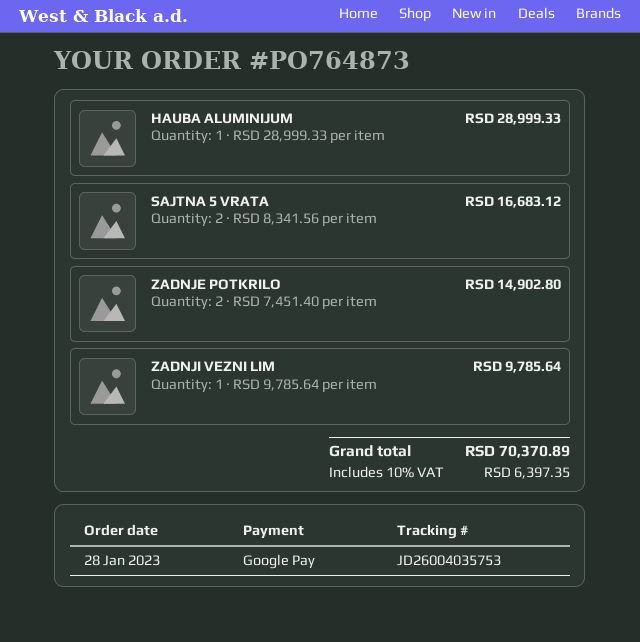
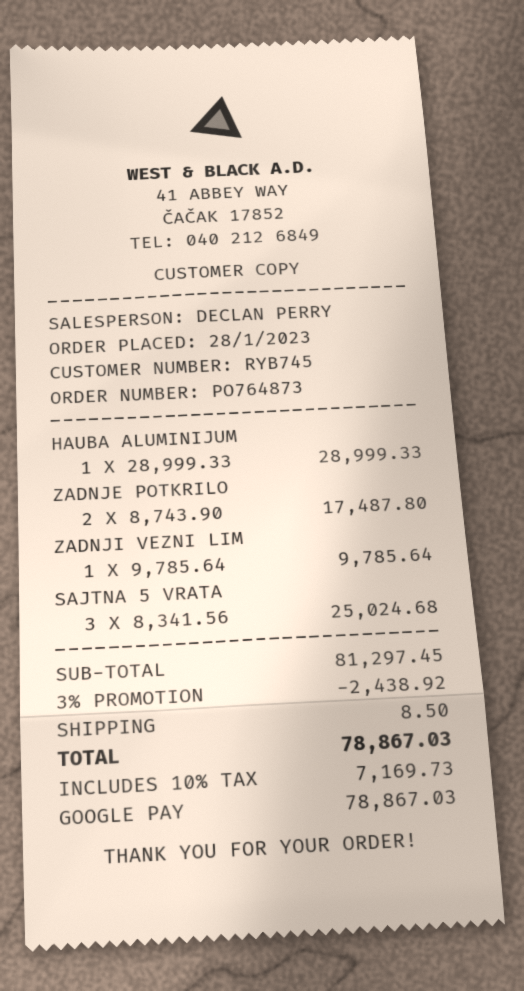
SAJTNA 5 VRATA: 2 x 8341.56 = 16683.12 -> 3 x 8341.56 = 25024.68
ZADNJE POTKRILO: 2 x 7451.40 = 14902.80 -> 2 x 8743.90 = 17487.80
discount: none -> 3% = 2438.92
shipping: none -> 8.50
tax: 10% = 6397.35 -> 10% = 7169.73
total: 70370.89 -> 78867.03

